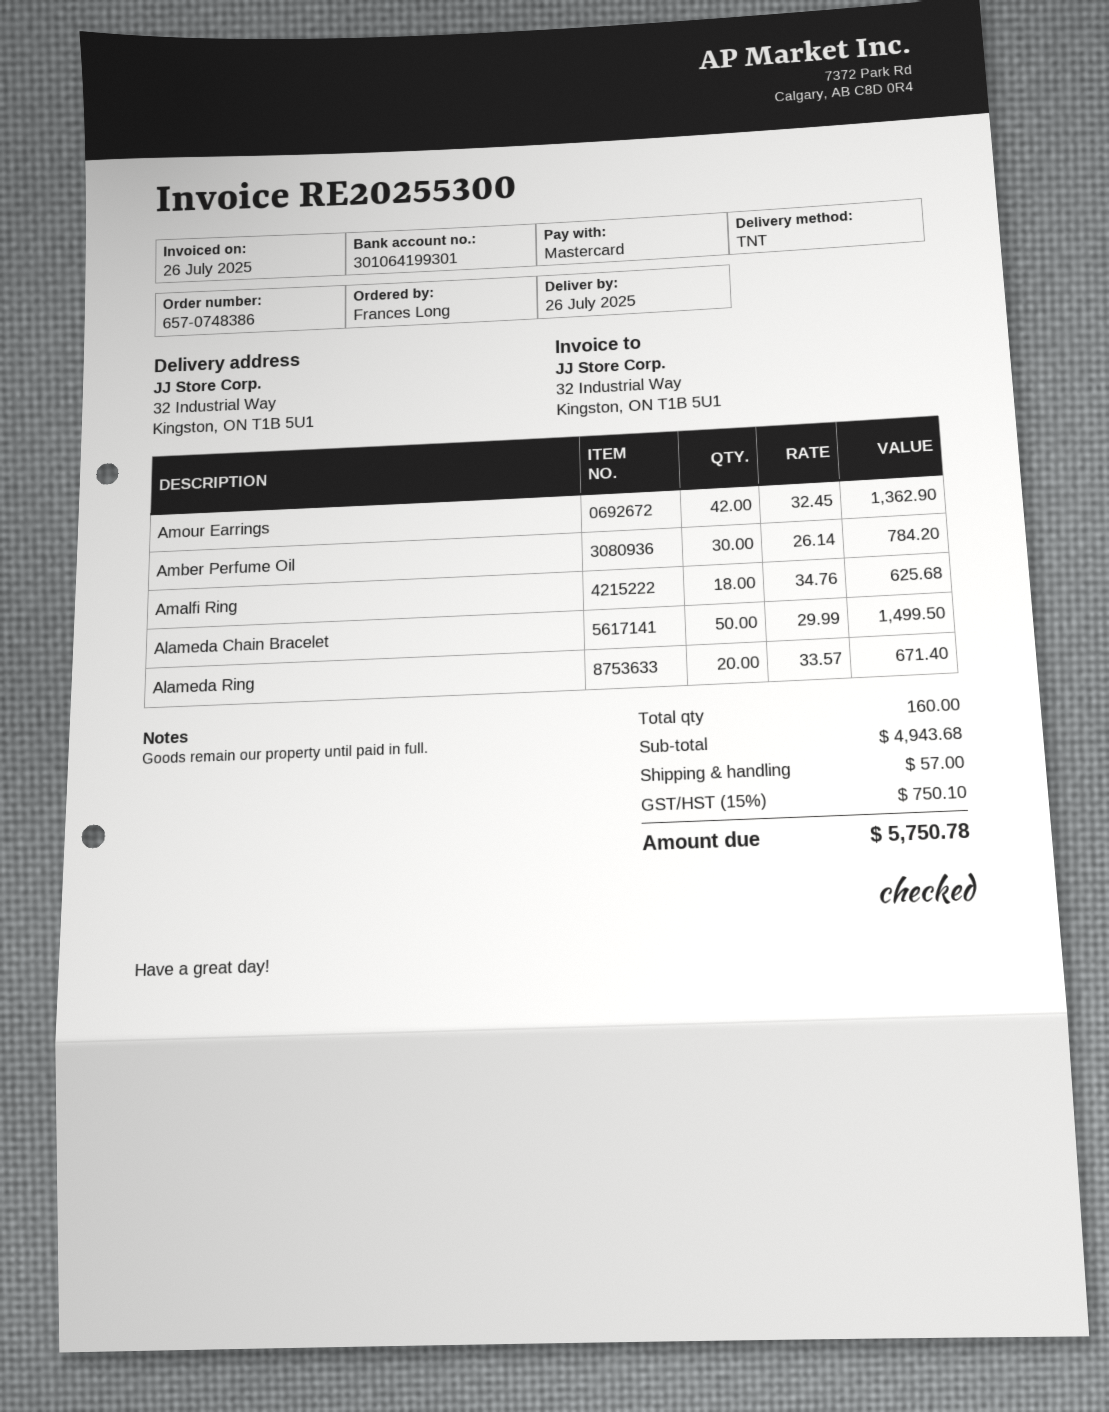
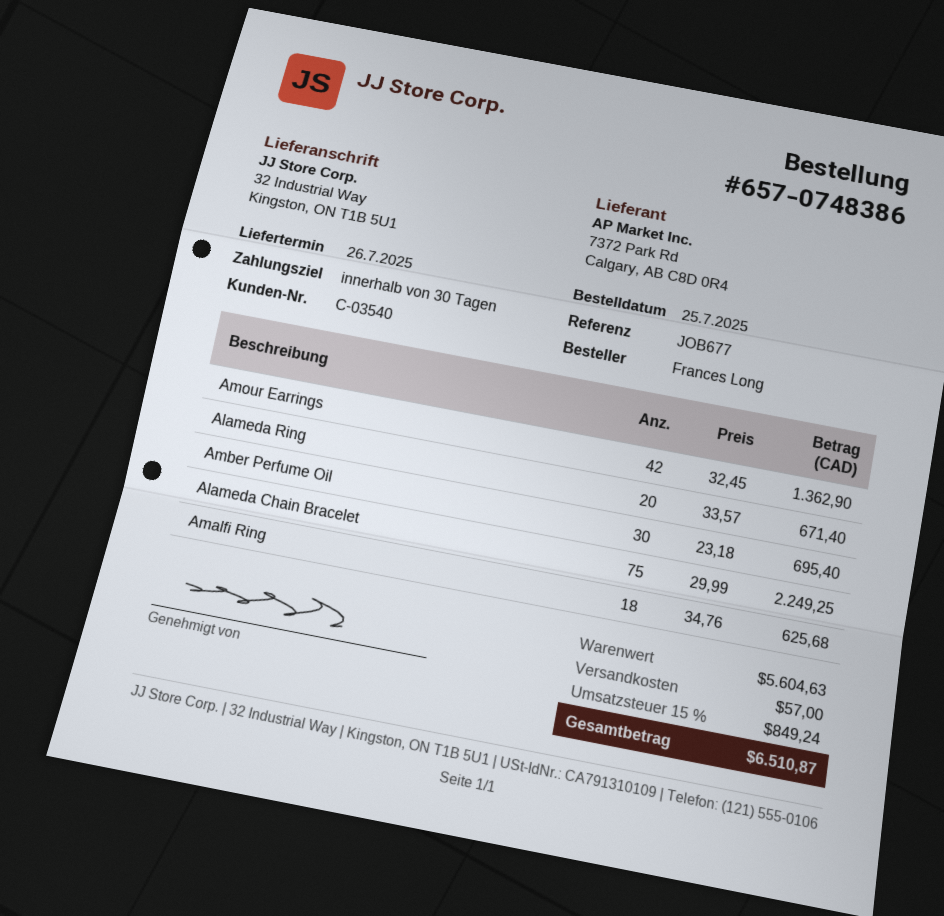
Amber Perfume Oil: 30 x 26.14 = 784.20 -> 30 x 23.18 = 695.40
Alameda Chain Bracelet: 50 x 29.99 = 1499.50 -> 75 x 29.99 = 2249.25
subtotal: 4943.68 -> 5604.63
tax: 15% = 750.10 -> 15% = 849.24
total: 5750.78 -> 6510.87

